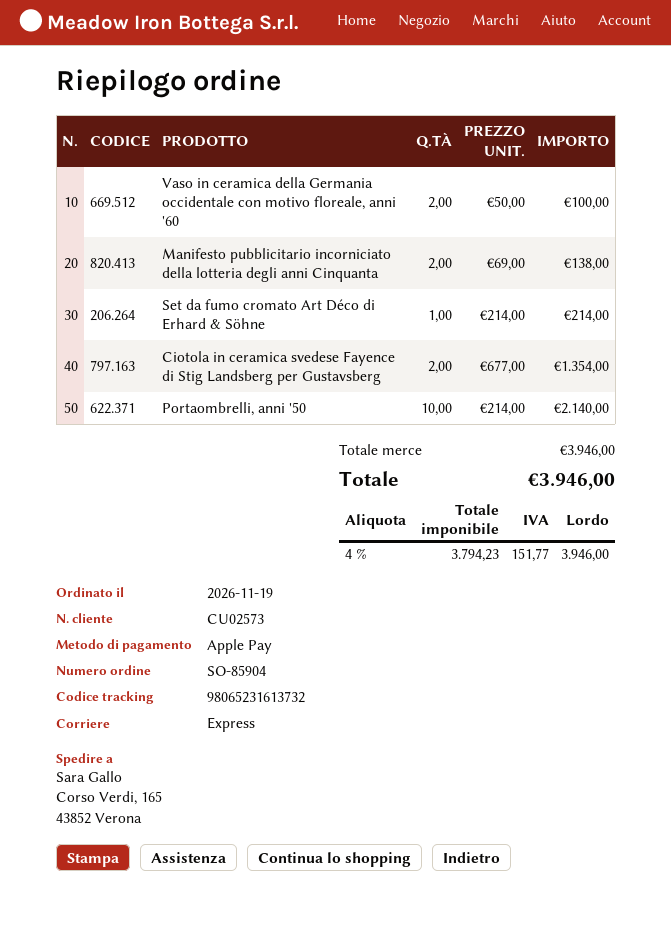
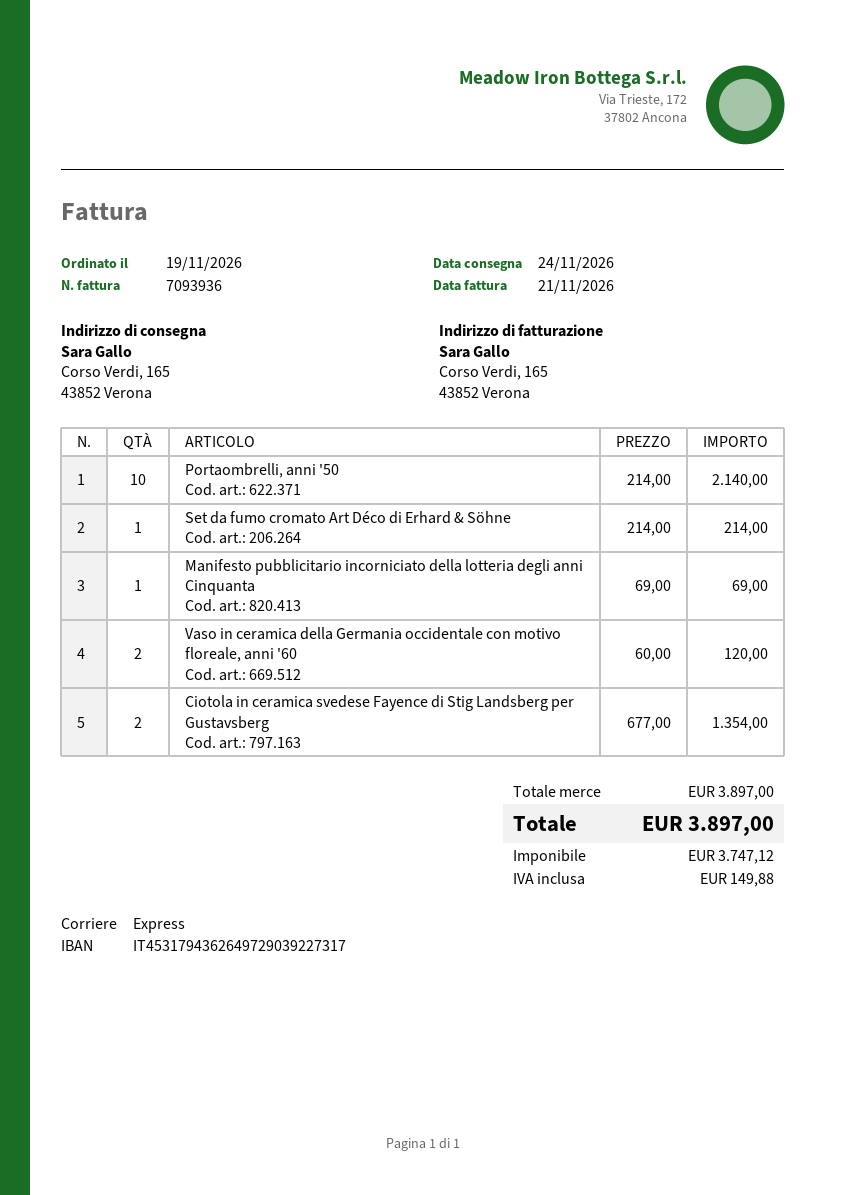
Vaso in ceramica della Germania occidentale con motivo floreale, anni '60: 2 x 50.00 = 100.00 -> 2 x 60.00 = 120.00
Manifesto pubblicitario incorniciato della lotteria degli anni Cinquanta: 2 x 69.00 = 138.00 -> 1 x 69.00 = 69.00
subtotal: 3946.00 -> 3897.00
net: 3794.23 -> 3747.12
tax: 151.77 -> 149.88
total: 3946.00 -> 3897.00

